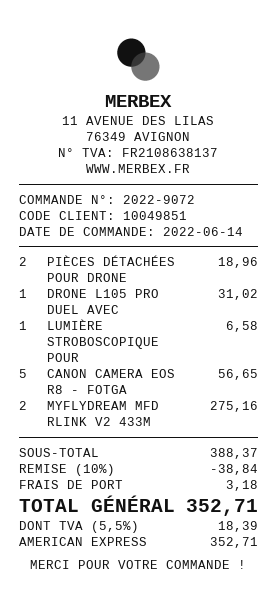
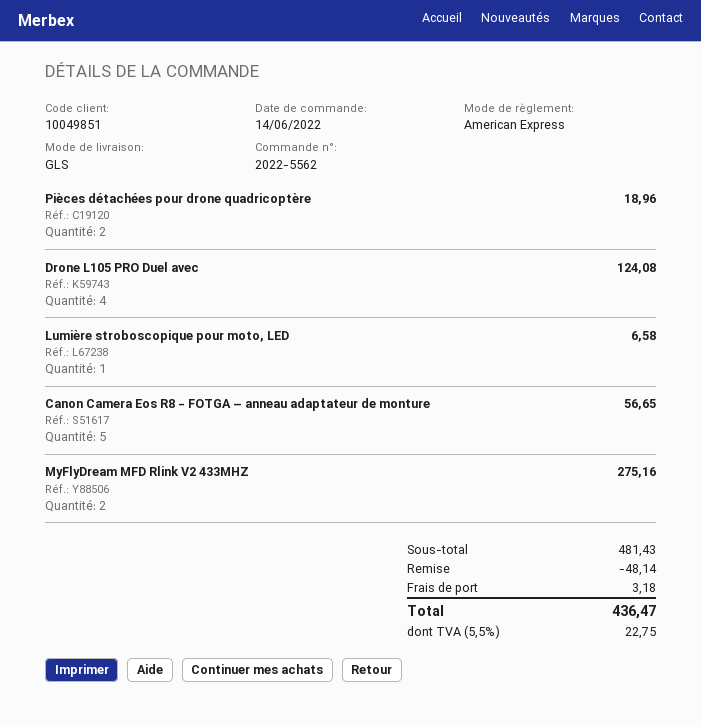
order number: 2022-9072 -> 2022-5562
DRONE L105 PRO DUEL AVEC: 1 for 31.02 -> 4 for 124.08
subtotal: 388.37 -> 481.43
discount: 38.84 -> 48.14
tax: 5.5% = 18.39 -> 5.5% = 22.75
total: 352.71 -> 436.47

